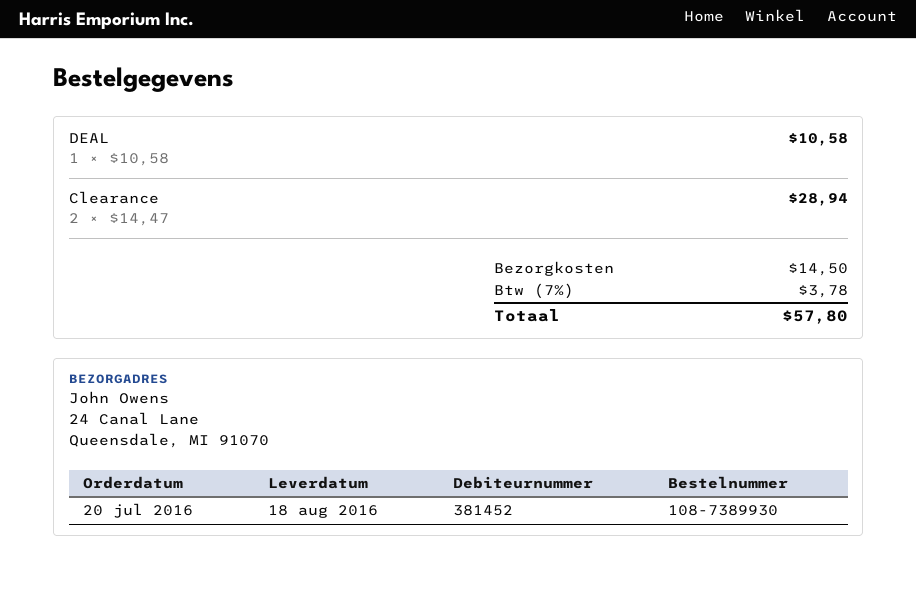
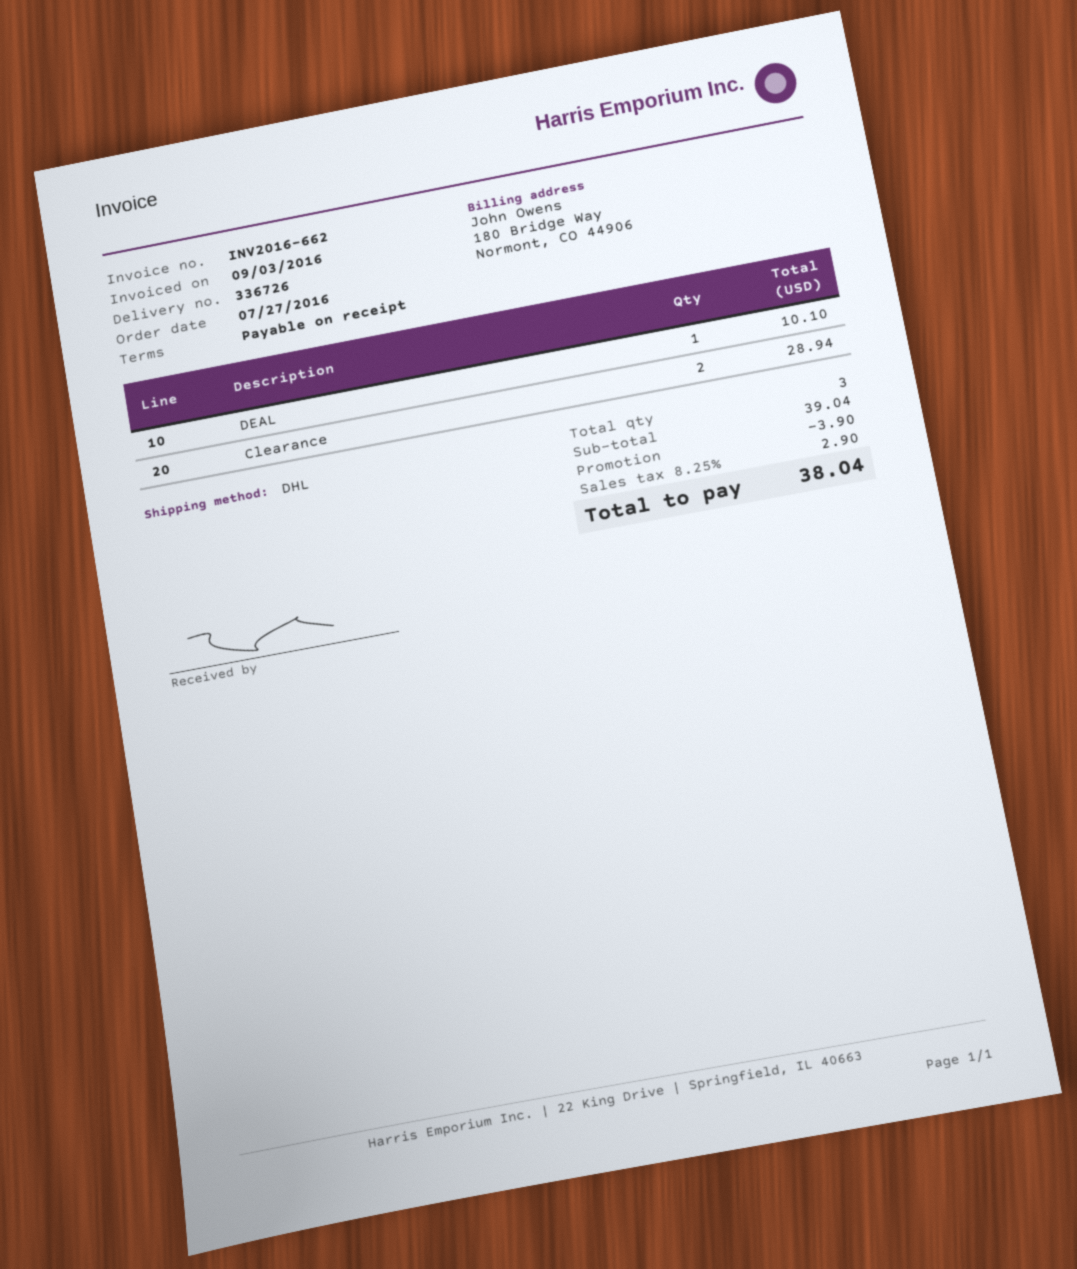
order date: 2016-07-20 -> 2016-07-27
DEAL: 1 for 10.58 -> 1 for 10.10
discount: none -> 3.90
shipping: 14.50 -> none
tax: 7% = 3.78 -> 8.25% = 2.90
total: 57.80 -> 38.04

